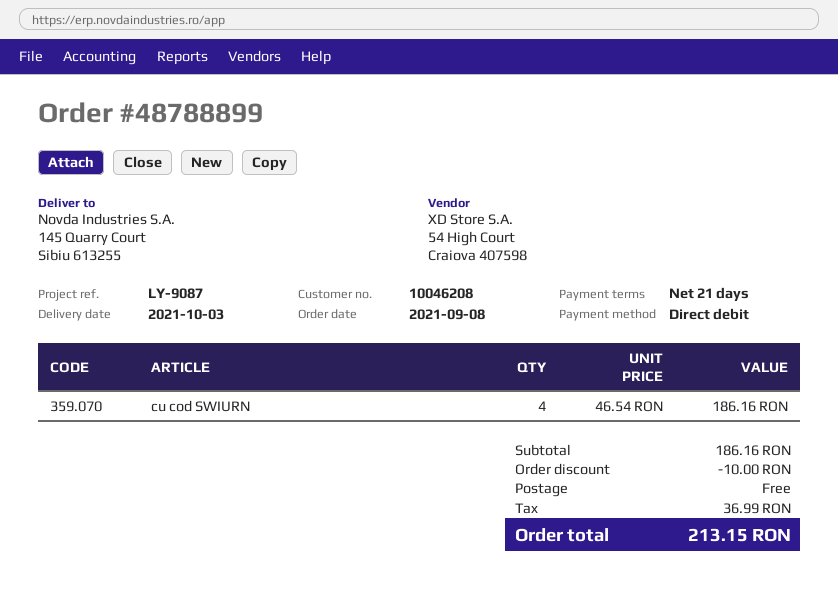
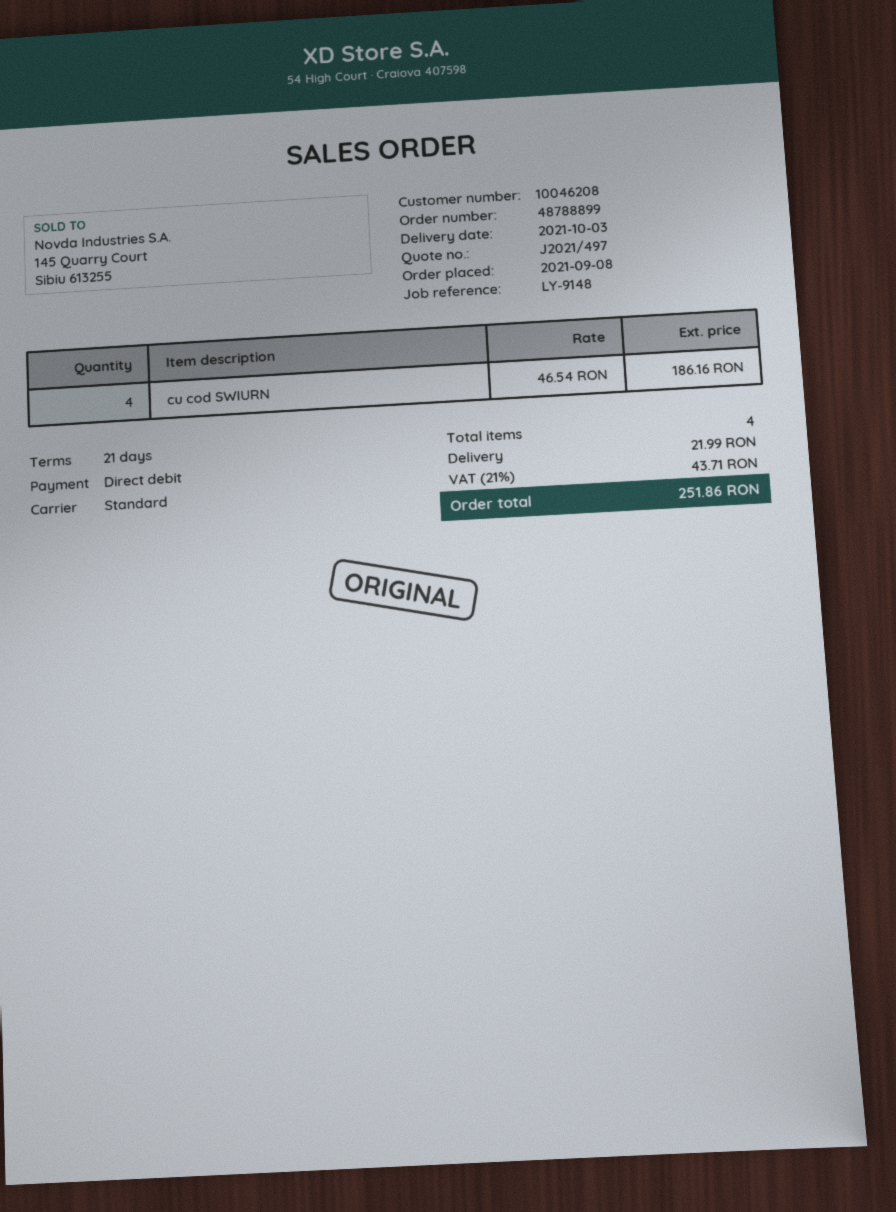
reference: LY-9087 -> LY-9148
discount: 10.00 -> none
shipping: 0.00 -> 21.99
tax: 36.99 -> 43.71
total: 213.15 -> 251.86

